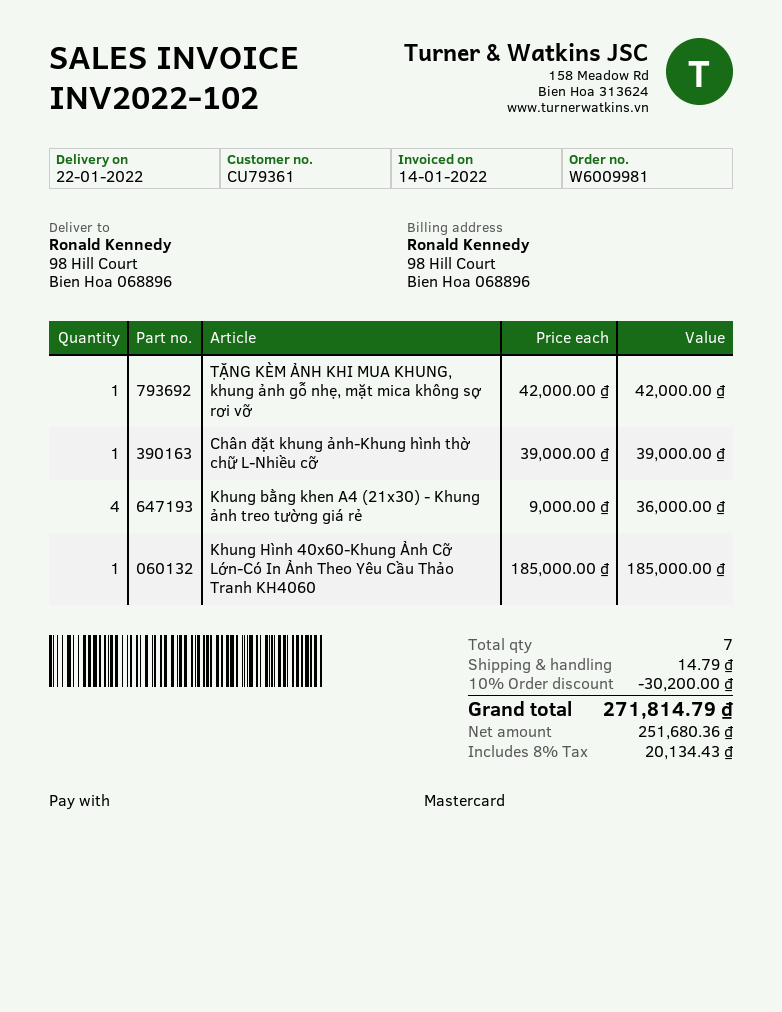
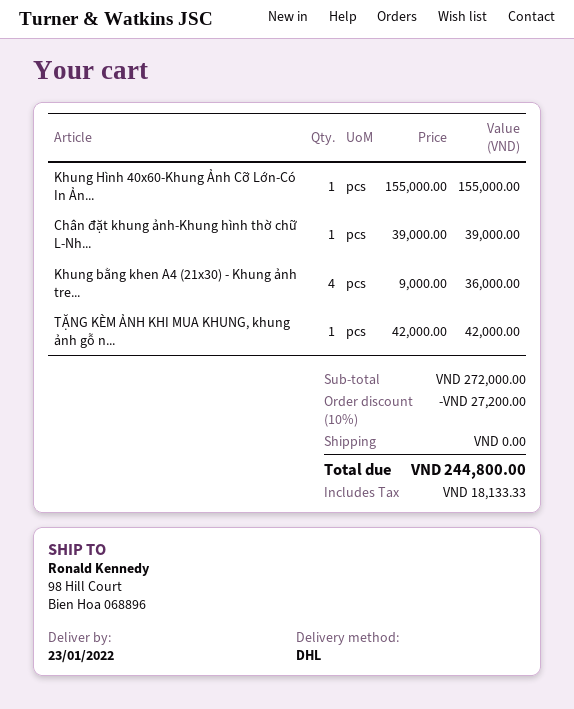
delivery date: 2022-01-22 -> 2022-01-23
Khung Hình 40x60-Khung Ảnh Cỡ Lớn-Có In Ảnh Theo Yêu Cầu Thảo Tranh KH4060: 1 x 185000.00 = 185000.00 -> 1 x 155000.00 = 155000.00
discount: 10% = 30200.00 -> 10% = 27200.00
shipping: 14.79 -> 0.00
tax: 20134.43 -> 18133.33
total: 271814.79 -> 244800.00

